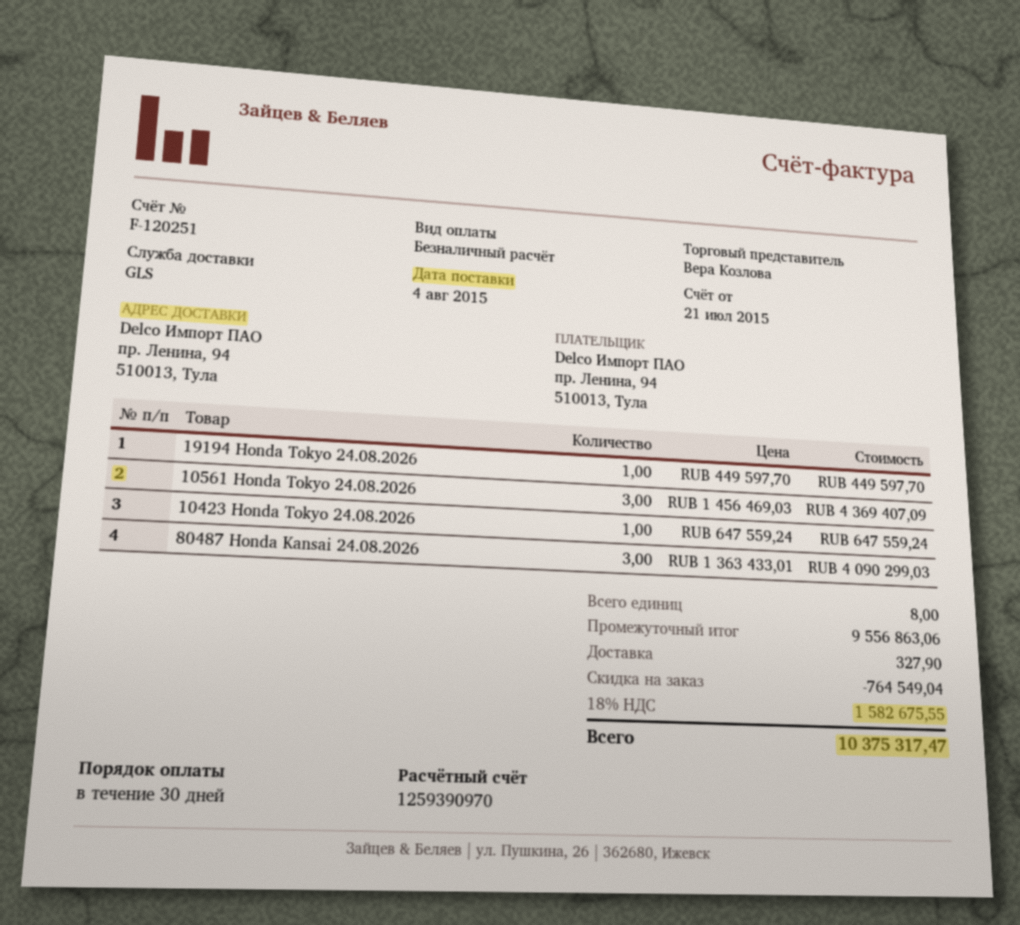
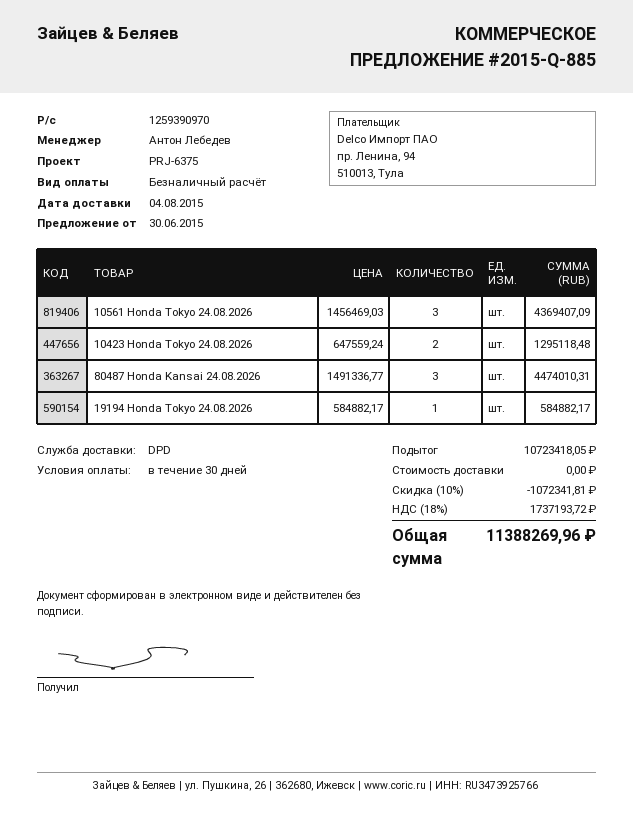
sales rep: Вера Козлова -> Антон Лебедев
shipping method: GLS -> DPD
19194 Honda Tokyo 24.08.2026: 1 x 449597.70 = 449597.70 -> 1 x 584882.17 = 584882.17
10423 Honda Tokyo 24.08.2026: 1 x 647559.24 = 647559.24 -> 2 x 647559.24 = 1295118.48
80487 Honda Kansai 24.08.2026: 3 x 1363433.01 = 4090299.03 -> 3 x 1491336.77 = 4474010.31
subtotal: 9556863.06 -> 10723418.05
discount: 764549.04 -> 1072341.81
shipping: 327.90 -> 0.00
tax: 18% = 1582675.55 -> 18% = 1737193.72
total: 10375317.47 -> 11388269.96

